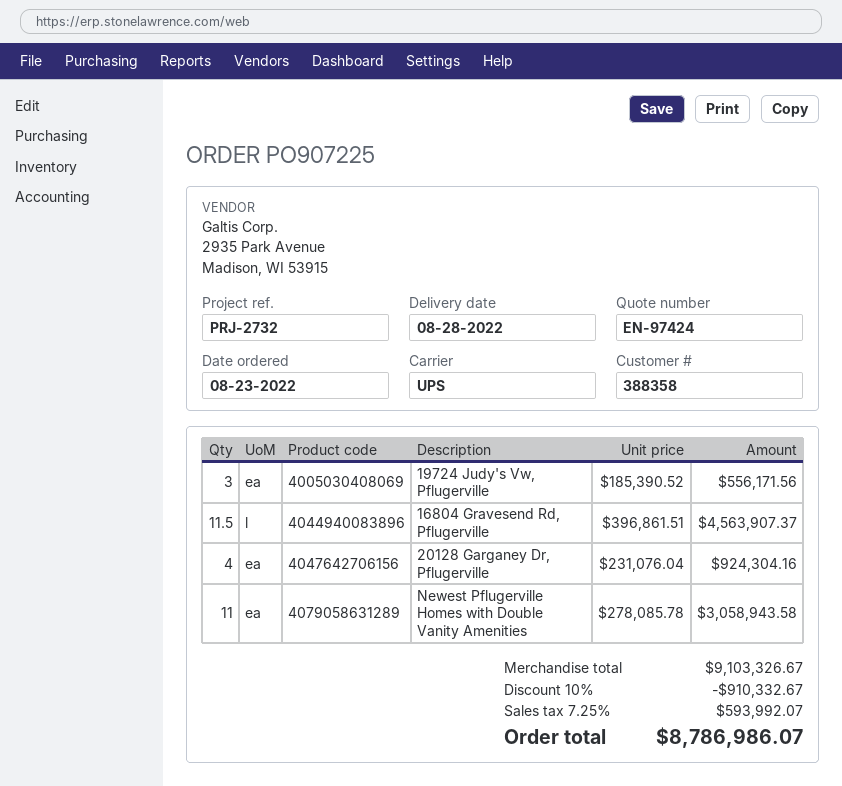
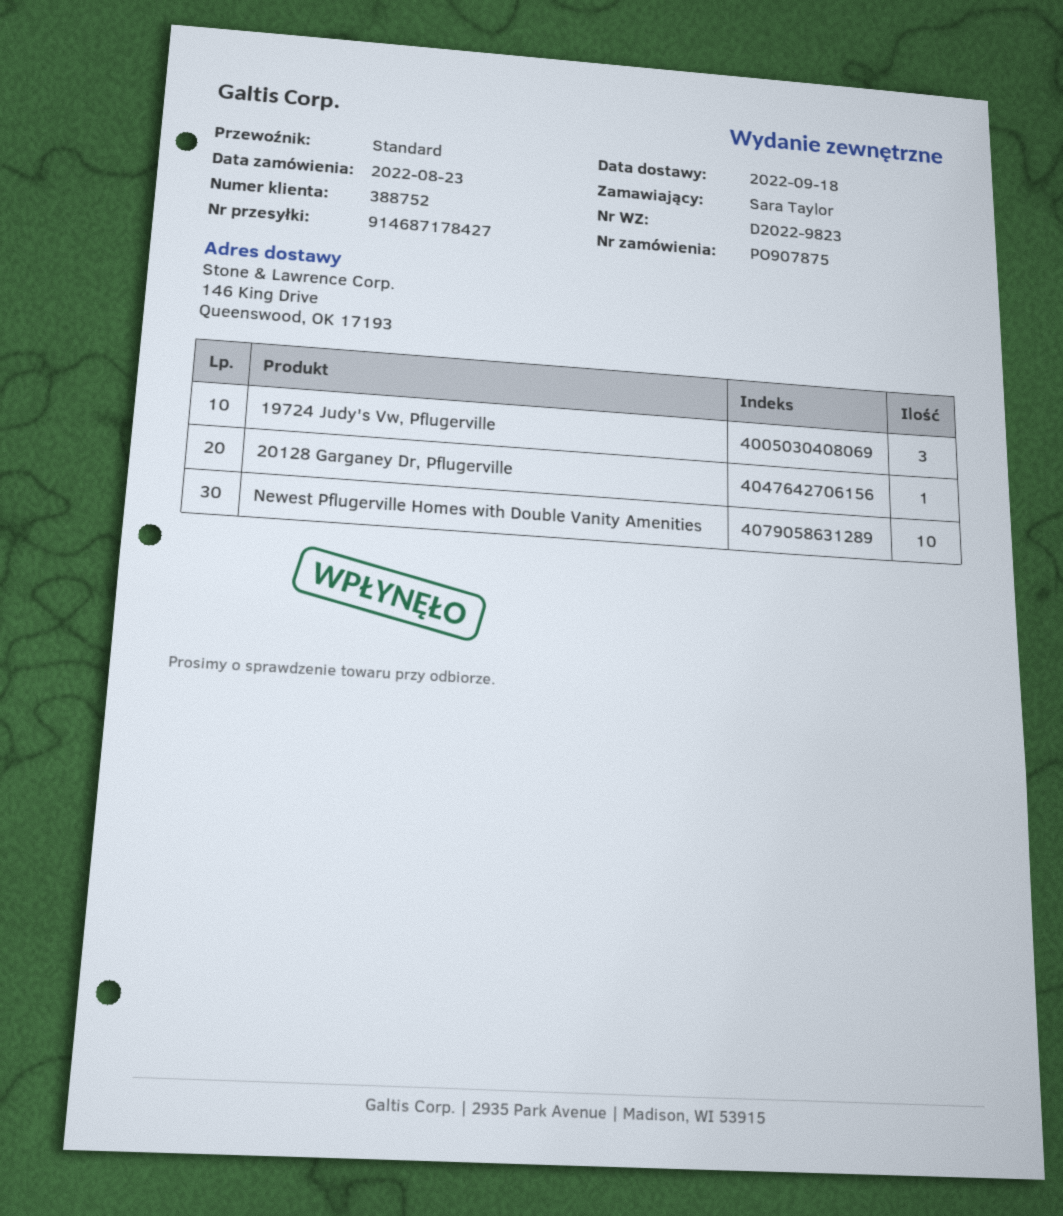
order number: PO907225 -> PO907875
delivery date: 2022-08-28 -> 2022-09-18
customer number: 388358 -> 388752
shipping method: UPS -> standard
16804 Gravesend Rd, Pflugerville: 11.5 -> none
20128 Garganey Dr, Pflugerville: 4 -> 1
Newest Pflugerville Homes with Double Vanity Amenities: 11 -> 10

